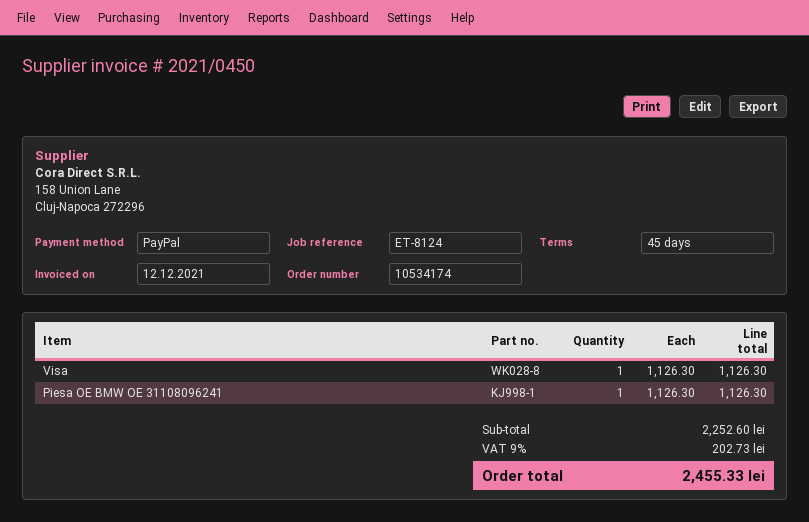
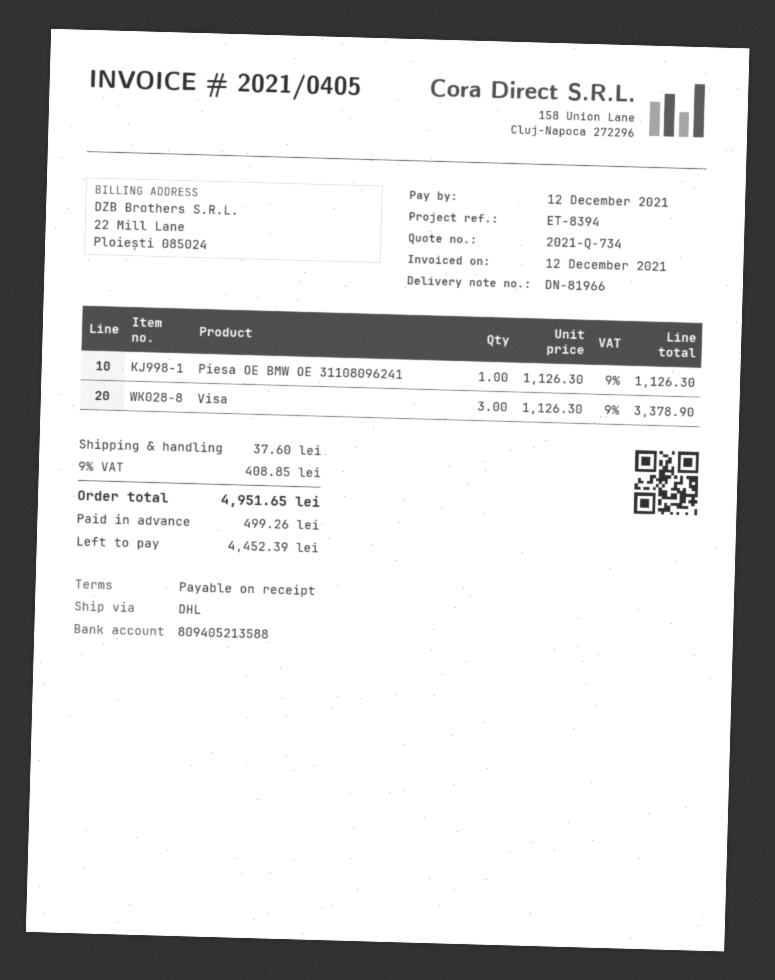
invoice number: 2021/0450 -> 2021/0405
payment terms: 45 days -> on receipt
reference: ET-8124 -> ET-8394
Visa: 1 x 1126.30 = 1126.30 -> 3 x 1126.30 = 3378.90
shipping: none -> 37.60
tax: 9% = 202.73 -> 9% = 408.85
total: 2455.33 -> 4951.65

